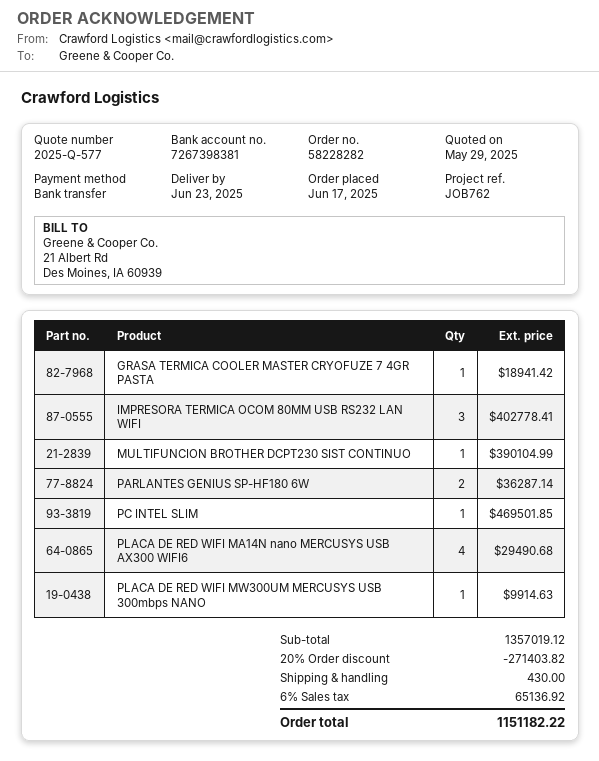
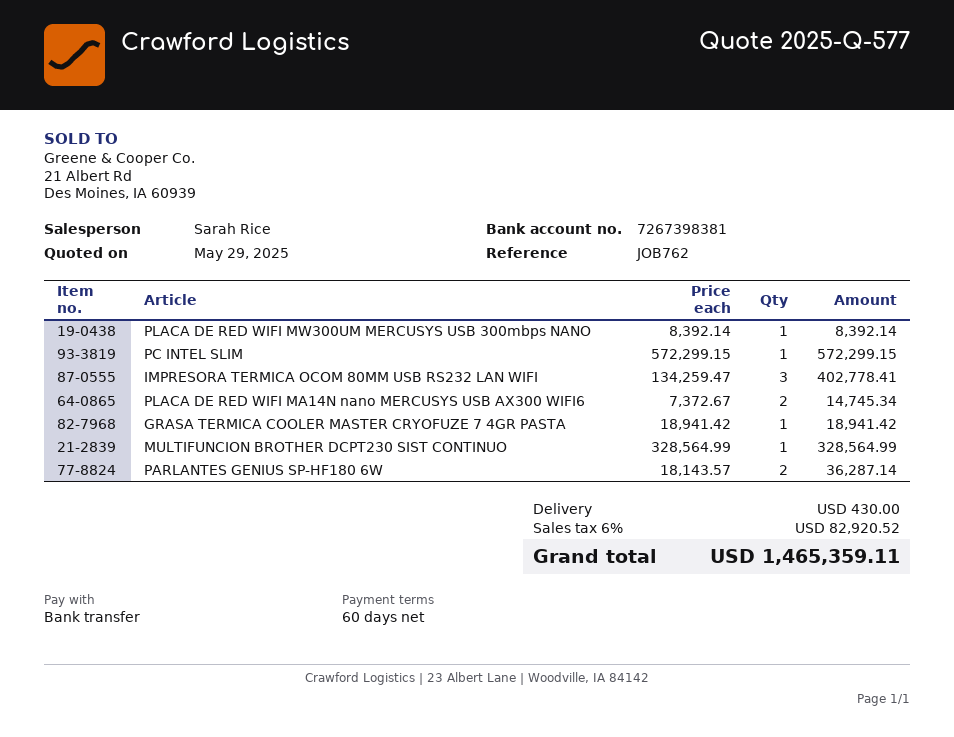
MULTIFUNCION BROTHER DCPT230 SIST CONTINUO: 1 for 390104.99 -> 1 for 328564.99
PC INTEL SLIM: 1 for 469501.85 -> 1 for 572299.15
PLACA DE RED WIFI MA14N nano MERCUSYS USB AX300 WIFI6: 4 for 29490.68 -> 2 for 14745.34
PLACA DE RED WIFI MW300UM MERCUSYS USB 300mbps NANO: 1 for 9914.63 -> 1 for 8392.14
discount: 20% = 271403.82 -> none
tax: 6% = 65136.92 -> 6% = 82920.52
total: 1151182.22 -> 1465359.11

